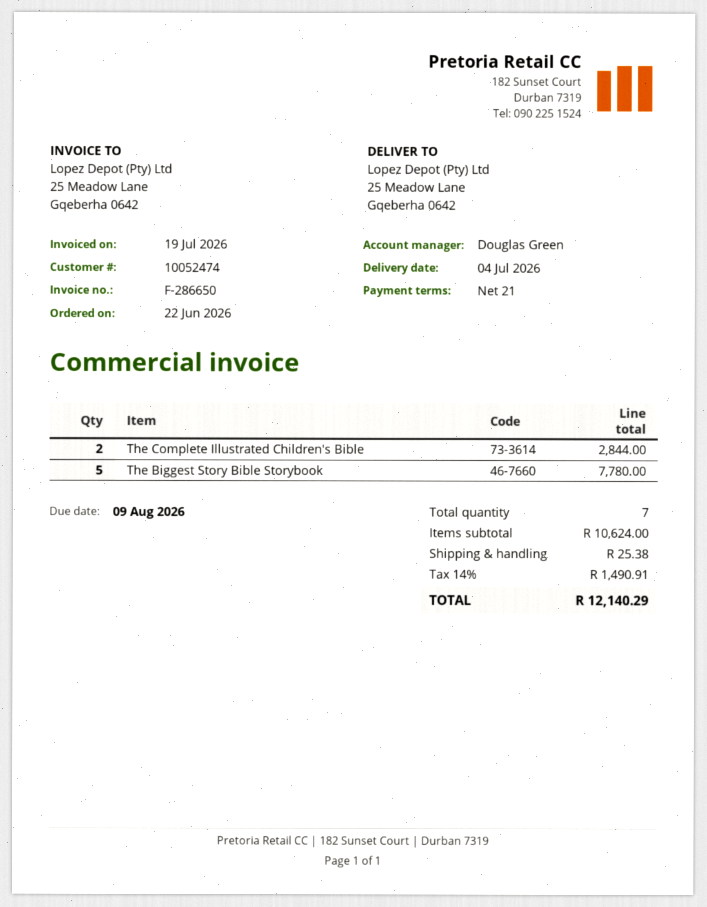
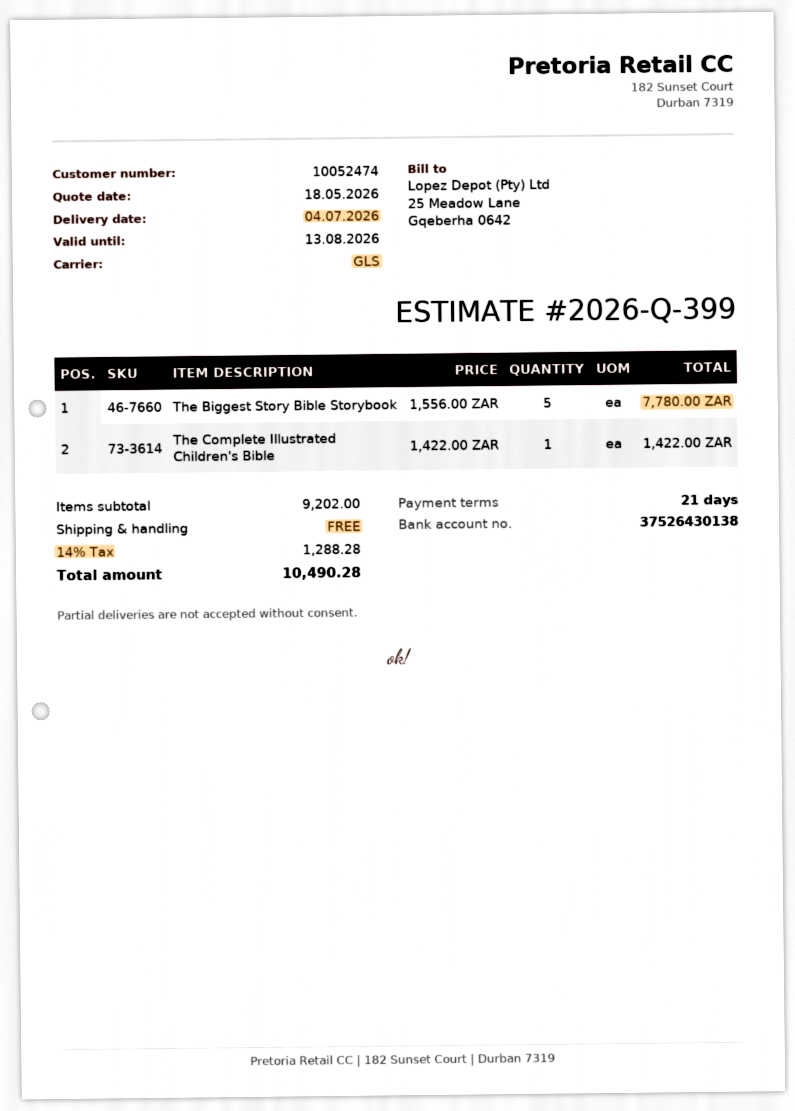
The Complete Illustrated Children's Bible: 2 for 2844.00 -> 1 for 1422.00
subtotal: 10624.00 -> 9202.00
shipping: 25.38 -> 0.00
tax: 14% = 1490.91 -> 14% = 1288.28
total: 12140.29 -> 10490.28

